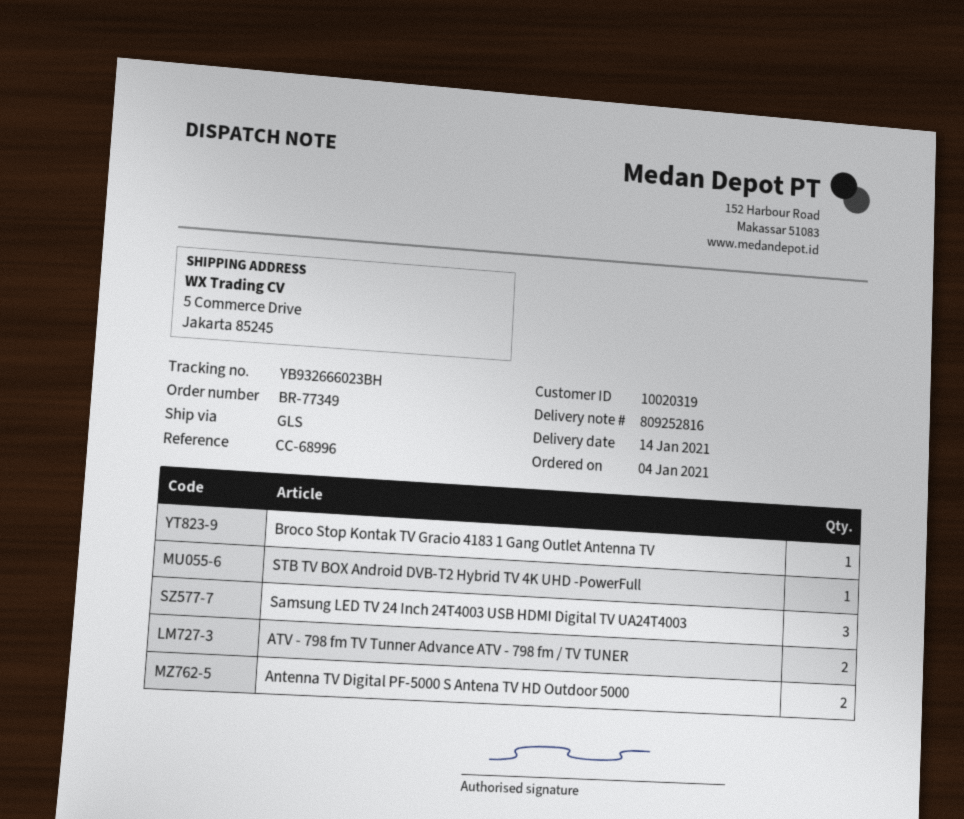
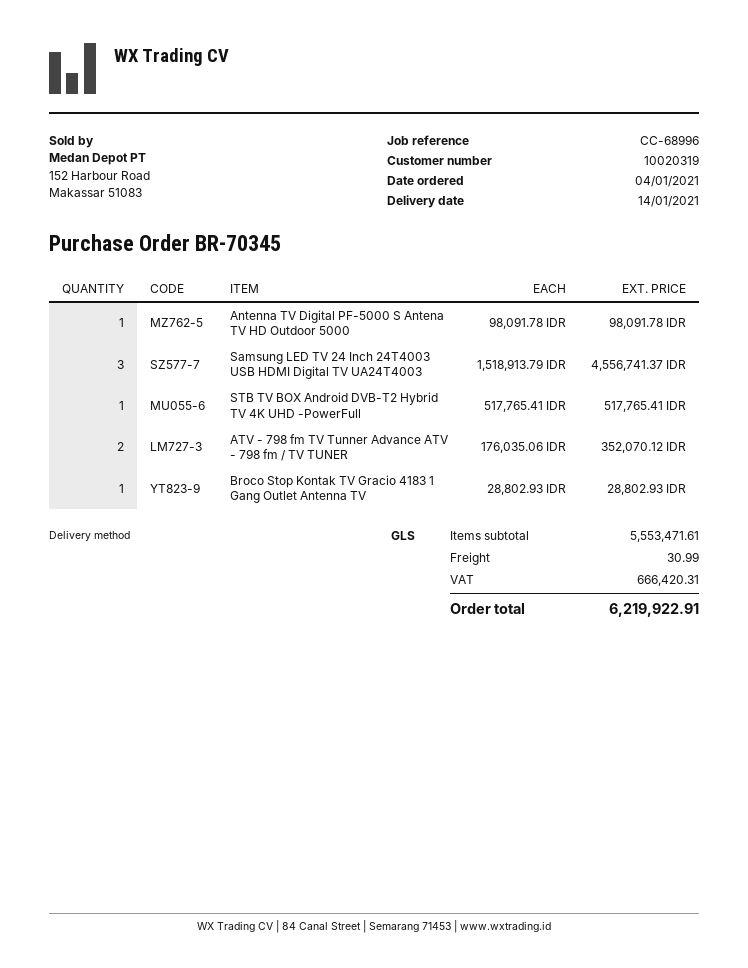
order number: BR-77349 -> BR-70345
Antenna TV Digital PF-5000 S Antena TV HD Outdoor 5000: 2 -> 1

